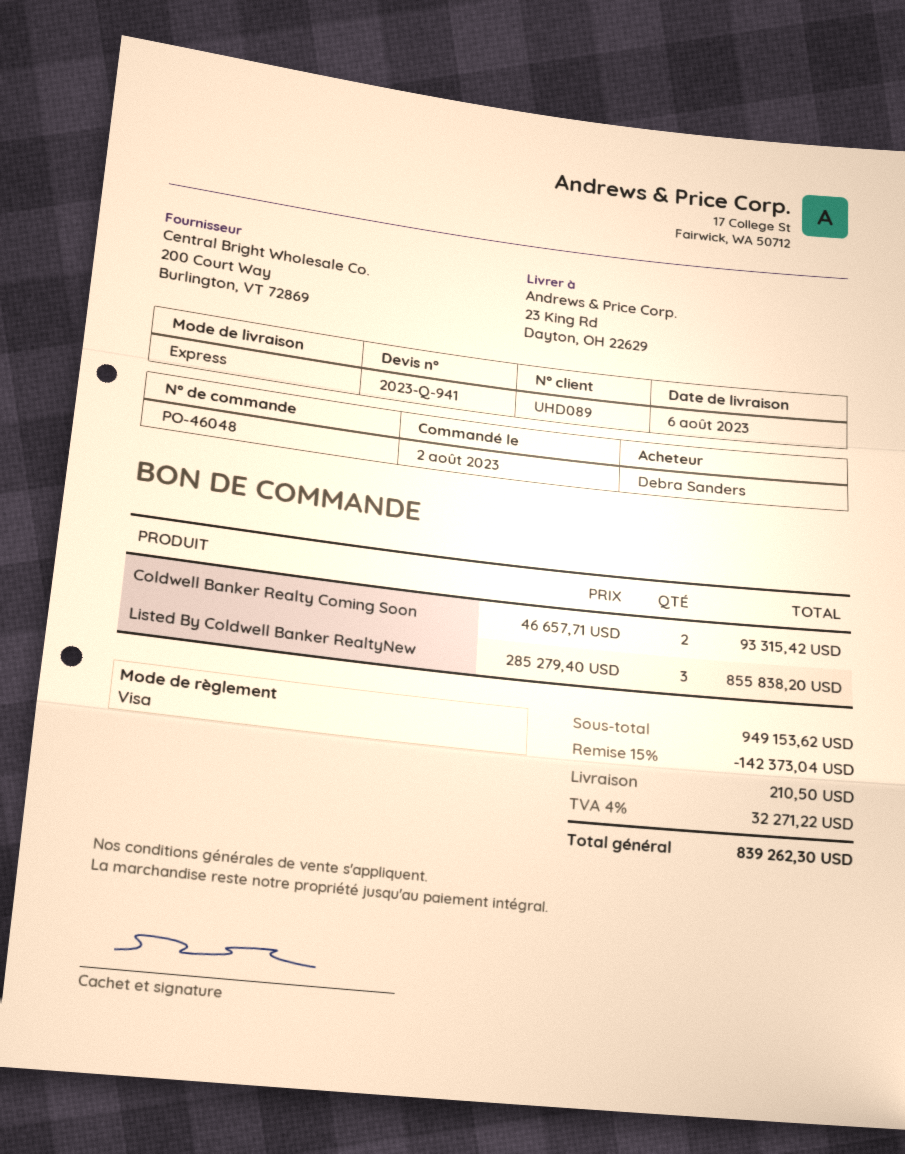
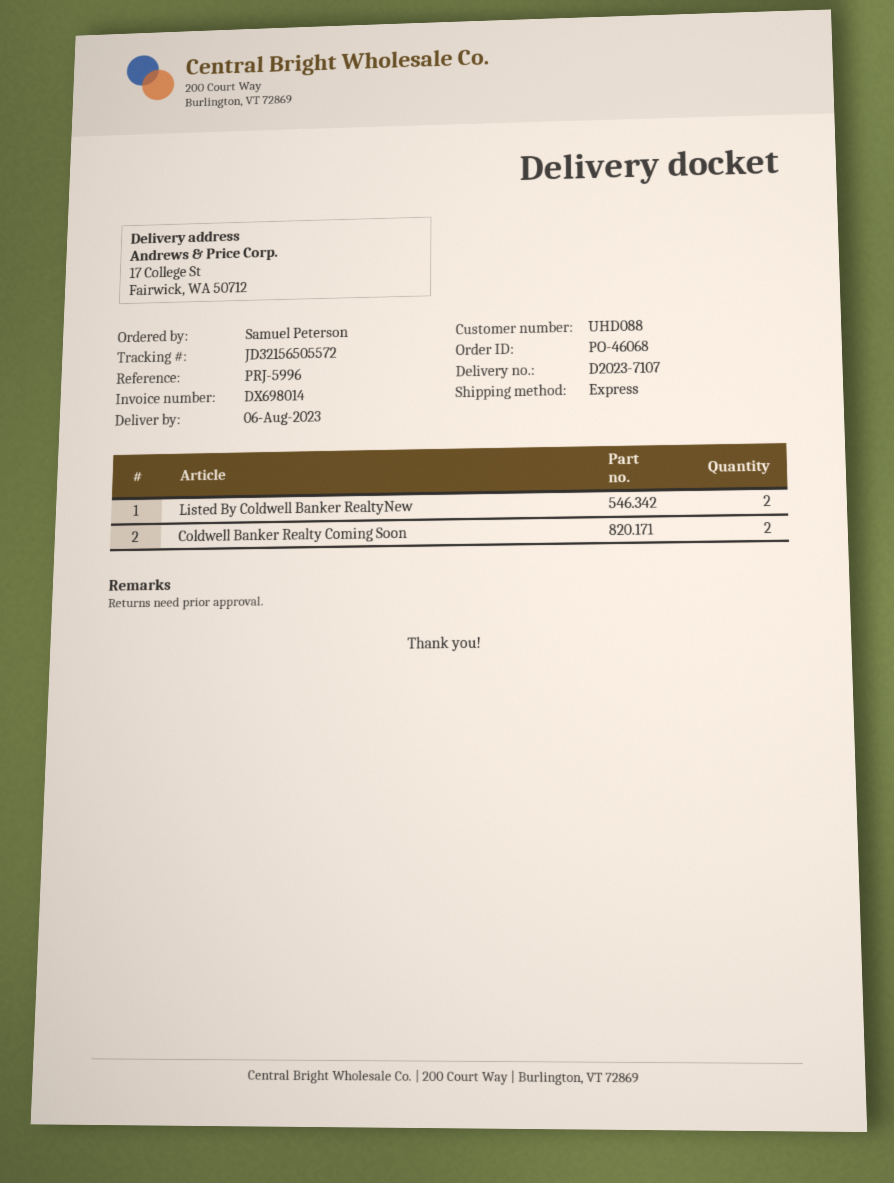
order number: PO-46048 -> PO-46068
customer number: UHD089 -> UHD088
ordered by: Debra Sanders -> Samuel Peterson
ship to: 23 King Rd, Dayton, OH 22629 -> 17 College St, Fairwick, WA 50712
Listed By Coldwell Banker RealtyNew: 3 -> 2

